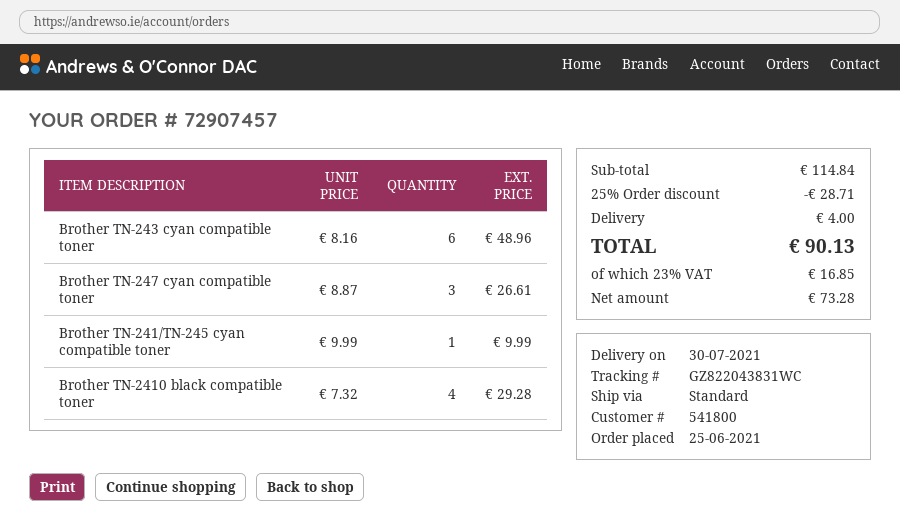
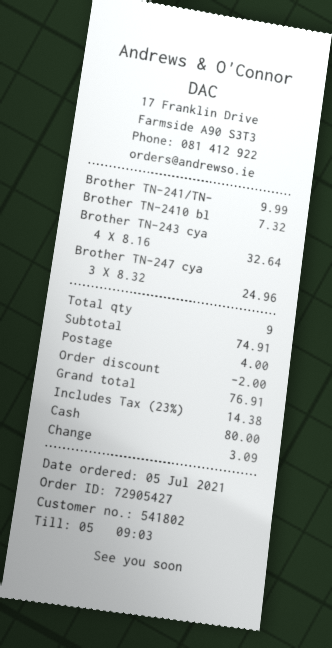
order number: 72907457 -> 72905427
order date: 2021-06-25 -> 2021-07-05
customer number: 541800 -> 541802
Brother TN-243 cyan compatible toner: 6 x 8.16 = 48.96 -> 4 x 8.16 = 32.64
Brother TN-247 cyan compatible toner: 3 x 8.87 = 26.61 -> 3 x 8.32 = 24.96
Brother TN-2410 black compatible toner: 4 x 7.32 = 29.28 -> 1 x 7.32 = 7.32
subtotal: 114.84 -> 74.91
discount: 28.71 -> 2.00
tax: 23% = 16.85 -> 23% = 14.38
total: 90.13 -> 76.91

